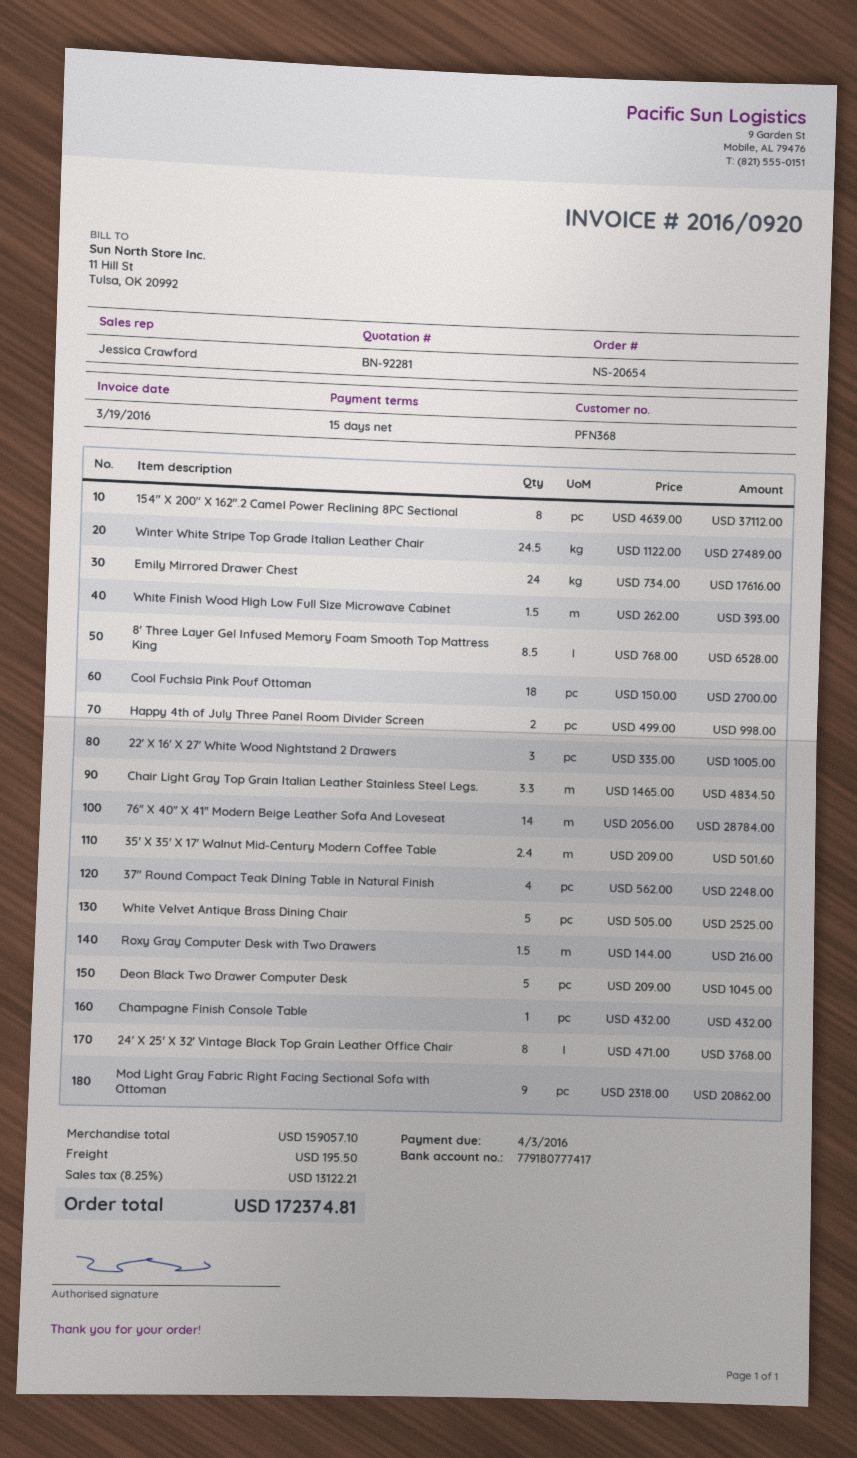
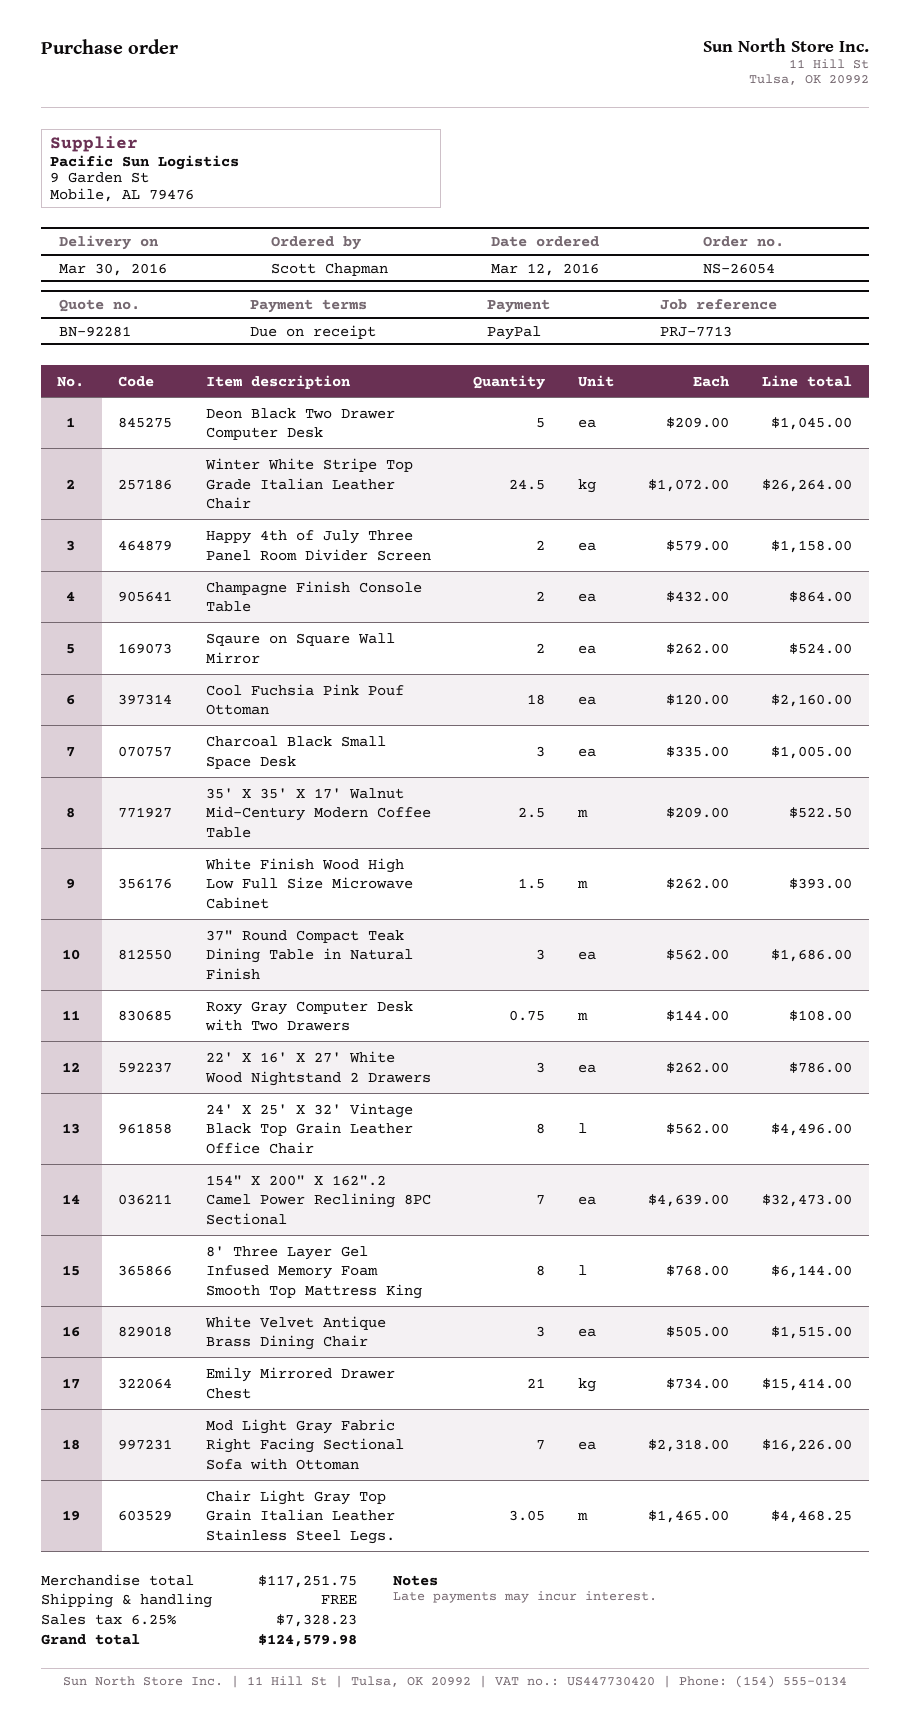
order number: NS-20654 -> NS-26054
payment terms: 15 days -> on receipt
154" X 200" X 162".2 Camel Power Reclining 8PC Sectional: 8 x 4639.00 = 37112.00 -> 7 x 4639.00 = 32473.00
Winter White Stripe Top Grade Italian Leather Chair: 24.5 x 1122.00 = 27489.00 -> 24.5 x 1072.00 = 26264.00
Emily Mirrored Drawer Chest: 24 x 734.00 = 17616.00 -> 21 x 734.00 = 15414.00
8' Three Layer Gel Infused Memory Foam Smooth Top Mattress King: 8.5 x 768.00 = 6528.00 -> 8 x 768.00 = 6144.00
Cool Fuchsia Pink Pouf Ottoman: 18 x 150.00 = 2700.00 -> 18 x 120.00 = 2160.00
Happy 4th of July Three Panel Room Divider Screen: 2 x 499.00 = 998.00 -> 2 x 579.00 = 1158.00
22' X 16' X 27' White Wood Nightstand 2 Drawers: 3 x 335.00 = 1005.00 -> 3 x 262.00 = 786.00
Chair Light Gray Top Grain Italian Leather Stainless Steel Legs.: 3.3 x 1465.00 = 4834.50 -> 3.05 x 1465.00 = 4468.25
76'' X 40'' X 41'' Modern Beige Leather Sofa And Loveseat: 14 x 2056.00 = 28784.00 -> none
35' X 35' X 17' Walnut Mid-Century Modern Coffee Table: 2.4 x 209.00 = 501.60 -> 2.5 x 209.00 = 522.50
37" Round Compact Teak Dining Table in Natural Finish: 4 x 562.00 = 2248.00 -> 3 x 562.00 = 1686.00
White Velvet Antique Brass Dining Chair: 5 x 505.00 = 2525.00 -> 3 x 505.00 = 1515.00
Roxy Gray Computer Desk with Two Drawers: 1.5 x 144.00 = 216.00 -> 0.75 x 144.00 = 108.00
Champagne Finish Console Table: 1 x 432.00 = 432.00 -> 2 x 432.00 = 864.00
24' X 25' X 32' Vintage Black Top Grain Leather Office Chair: 8 x 471.00 = 3768.00 -> 8 x 562.00 = 4496.00
Mod Light Gray Fabric Right Facing Sectional Sofa with Ottoman: 9 x 2318.00 = 20862.00 -> 7 x 2318.00 = 16226.00
Sqaure on Square Wall Mirror: none -> 2 x 262.00 = 524.00
Charcoal Black Small Space Desk: none -> 3 x 335.00 = 1005.00
subtotal: 159057.10 -> 117251.75
shipping: 195.50 -> 0.00
tax: 8.25% = 13122.21 -> 6.25% = 7328.23
total: 172374.81 -> 124579.98

